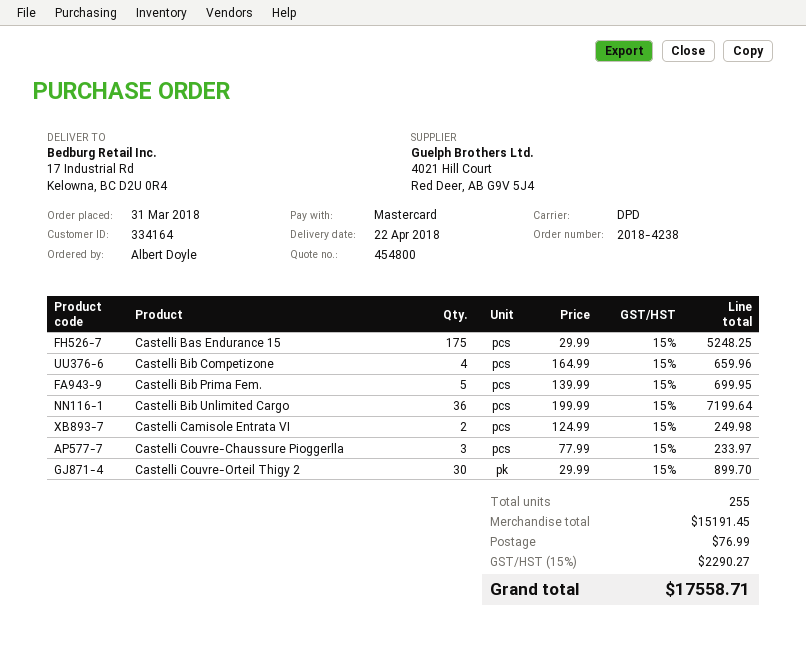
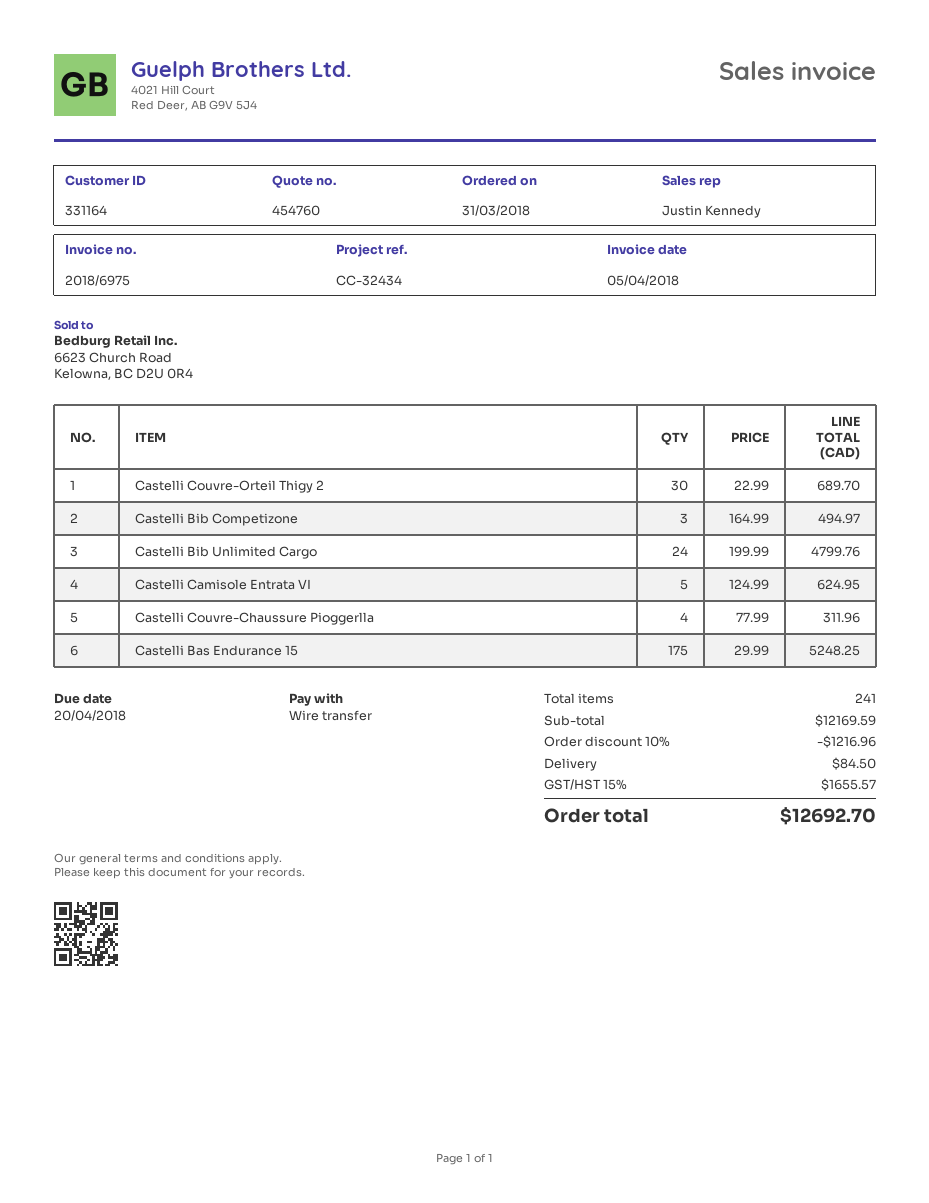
quote number: 454800 -> 454760
customer number: 334164 -> 331164
payment method: Mastercard -> bank transfer
Castelli Bib Competizone: 4 x 164.99 = 659.96 -> 3 x 164.99 = 494.97
Castelli Bib Prima Fem.: 5 x 139.99 = 699.95 -> none
Castelli Bib Unlimited Cargo: 36 x 199.99 = 7199.64 -> 24 x 199.99 = 4799.76
Castelli Camisole Entrata VI: 2 x 124.99 = 249.98 -> 5 x 124.99 = 624.95
Castelli Couvre-Chaussure Pioggerlla: 3 x 77.99 = 233.97 -> 4 x 77.99 = 311.96
Castelli Couvre-Orteil Thigy 2: 30 x 29.99 = 899.70 -> 30 x 22.99 = 689.70
total quantity: 255 -> 241
subtotal: 15191.45 -> 12169.59
discount: none -> 10% = 1216.96
shipping: 76.99 -> 84.50
tax: 15% = 2290.27 -> 15% = 1655.57
total: 17558.71 -> 12692.70

